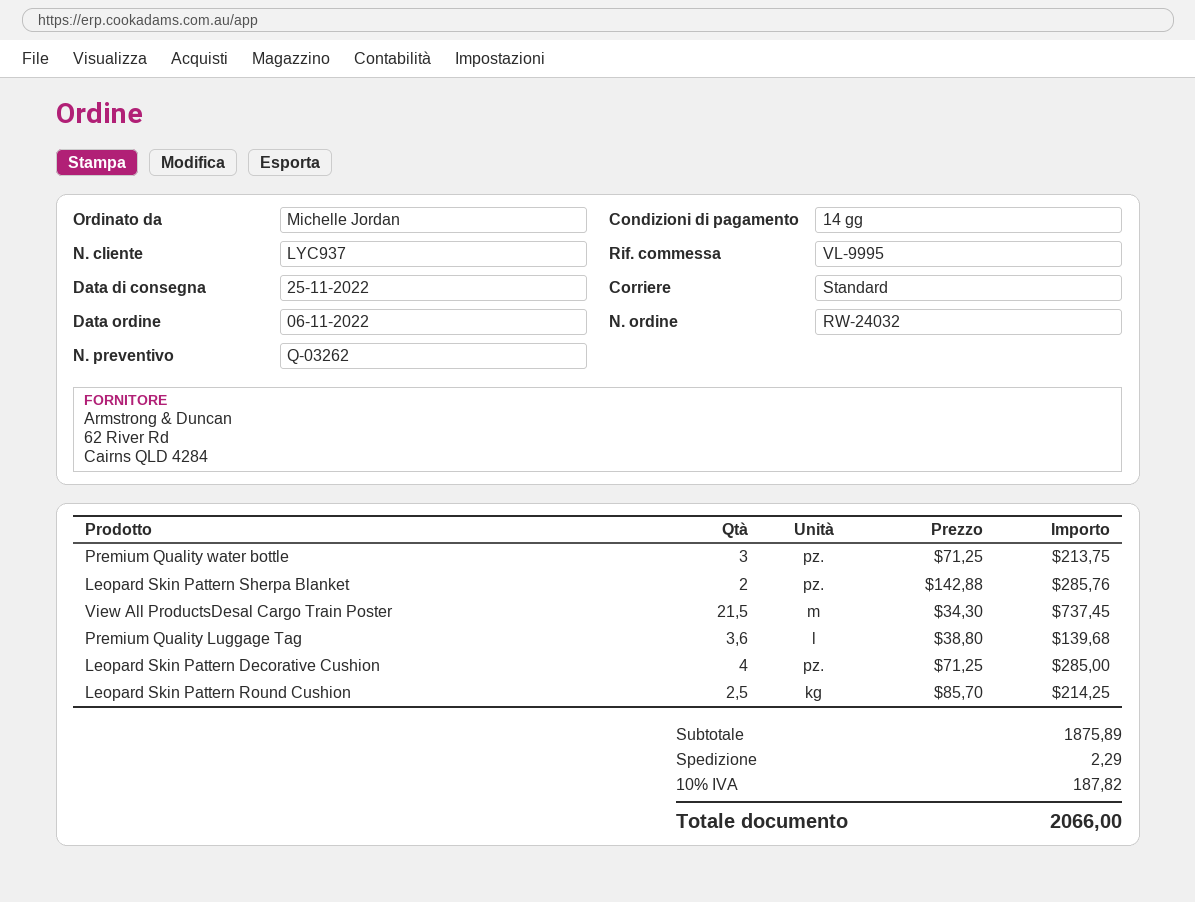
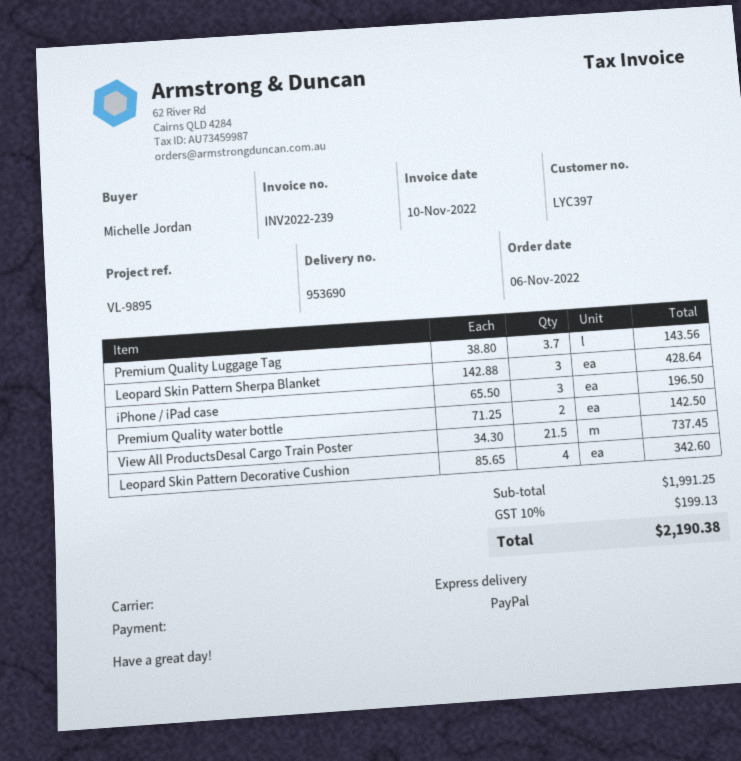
customer number: LYC937 -> LYC397
reference: VL-9995 -> VL-9895
shipping method: standard -> express
Premium Quality water bottle: 3 x 71.25 = 213.75 -> 2 x 71.25 = 142.50
Leopard Skin Pattern Sherpa Blanket: 2 x 142.88 = 285.76 -> 3 x 142.88 = 428.64
Premium Quality Luggage Tag: 3.6 x 38.80 = 139.68 -> 3.7 x 38.80 = 143.56
Leopard Skin Pattern Decorative Cushion: 4 x 71.25 = 285.00 -> 4 x 85.65 = 342.60
Leopard Skin Pattern Round Cushion: 2.5 x 85.70 = 214.25 -> none
iPhone / iPad case: none -> 3 x 65.50 = 196.50
subtotal: 1875.89 -> 1991.25
shipping: 2.29 -> none
tax: 10% = 187.82 -> 10% = 199.13
total: 2066.00 -> 2190.38

